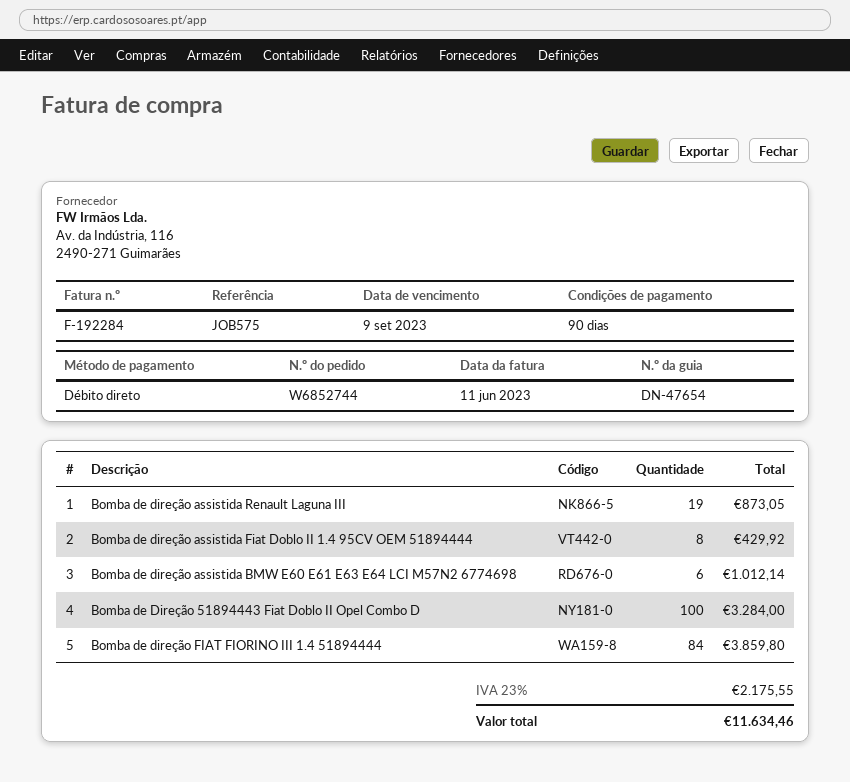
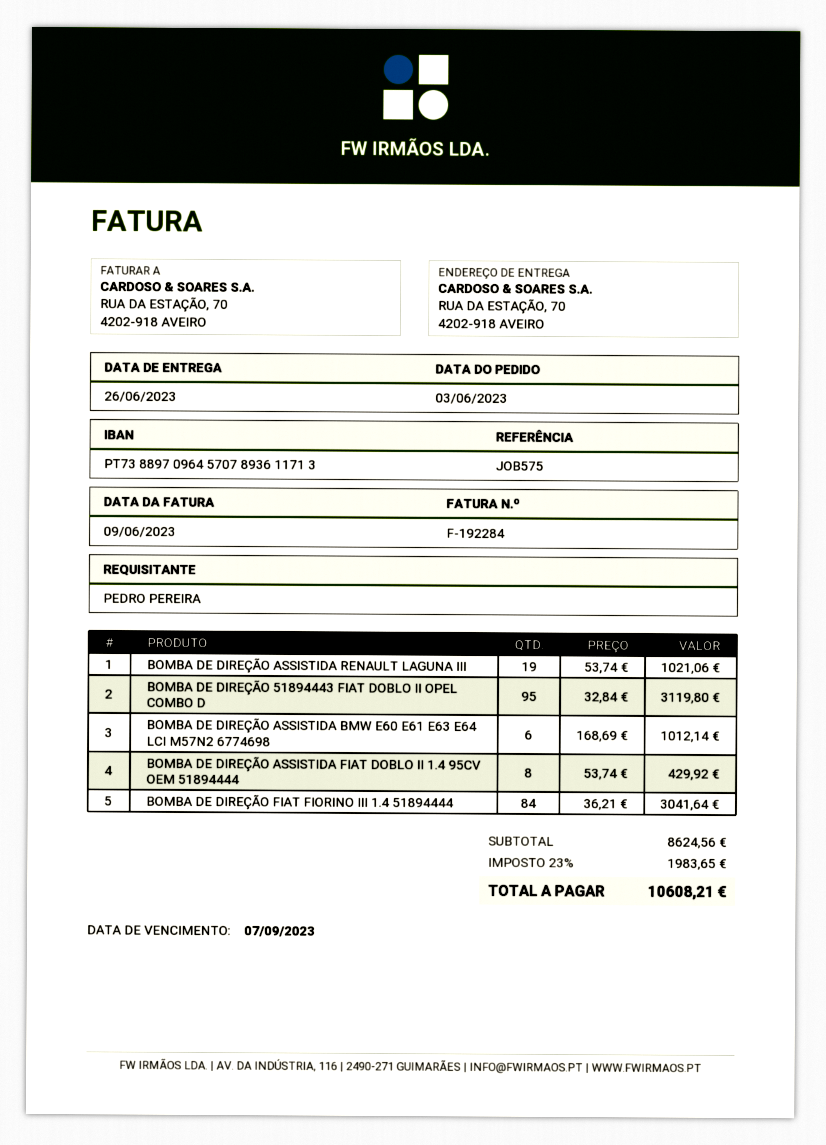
invoice date: 2023-06-11 -> 2023-06-09
due date: 2023-09-09 -> 2023-09-07
Bomba de direção assistida Renault Laguna III: 19 for 873.05 -> 19 for 1021.06
Bomba de Direção 51894443 Fiat Doblo II Opel Combo D: 100 for 3284.00 -> 95 for 3119.80
Bomba de direção FIAT FIORINO III 1.4 51894444: 84 for 3859.80 -> 84 for 3041.64
tax: 23% = 2175.55 -> 23% = 1983.65
total: 11634.46 -> 10608.21

